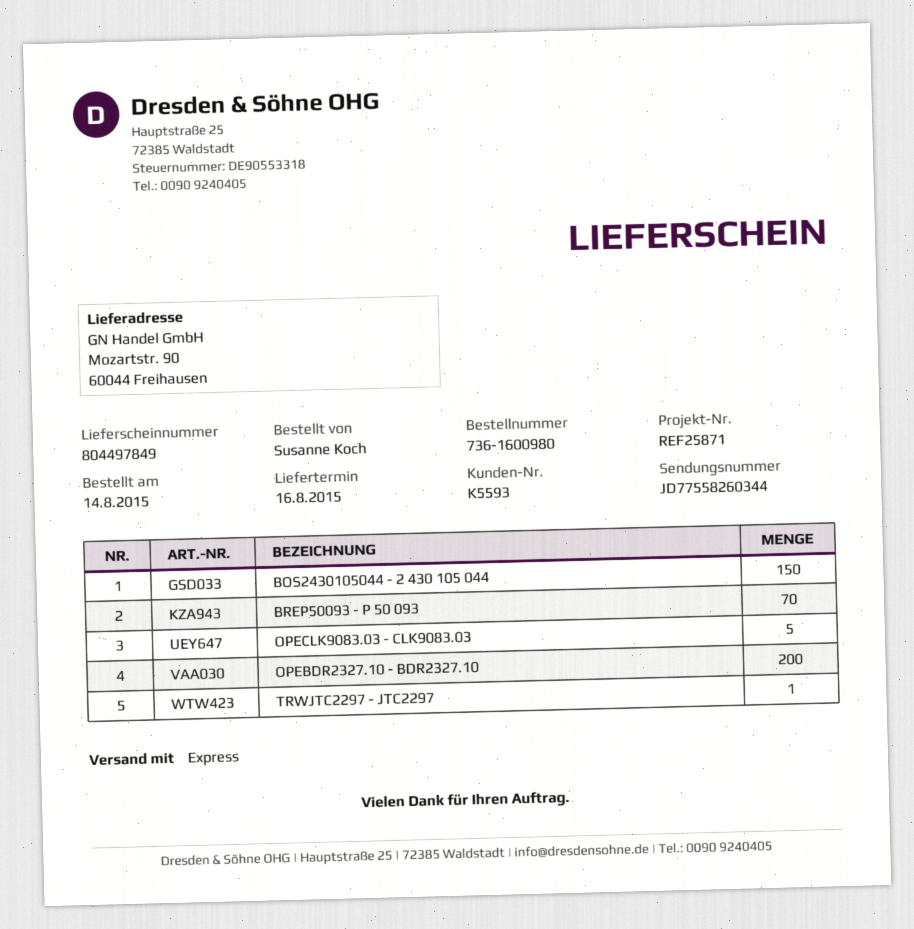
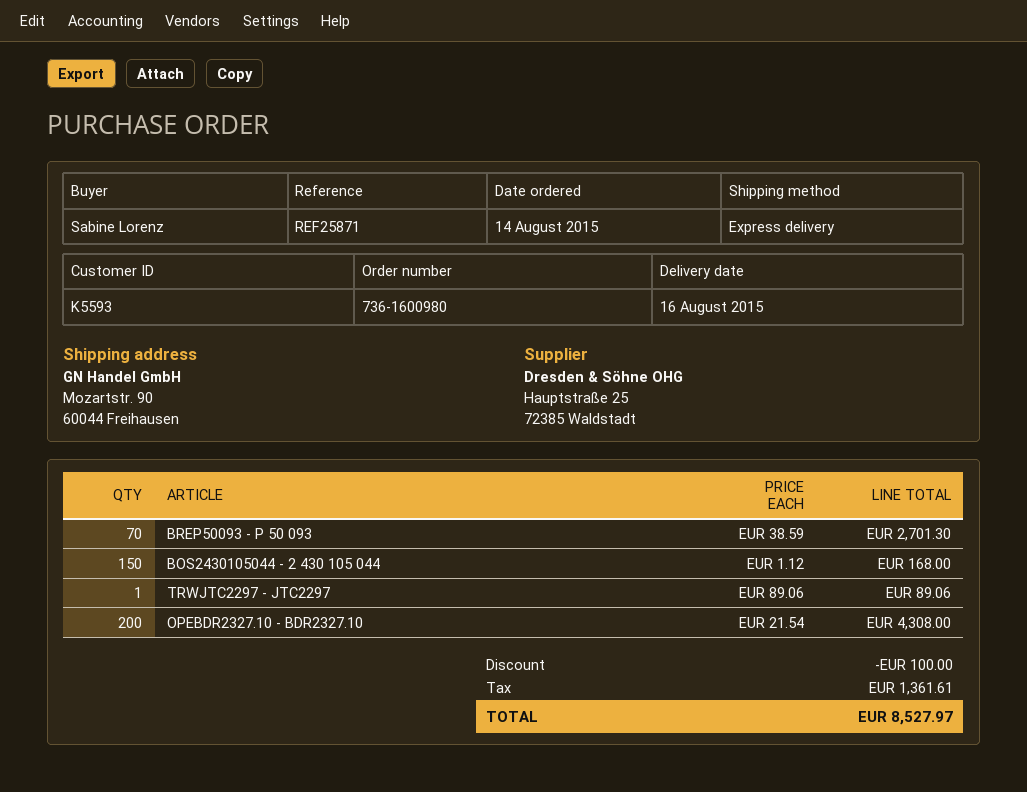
ordered by: Susanne Koch -> Sabine Lorenz
OPECLK9083.03 - CLK9083.03: 5 -> none

